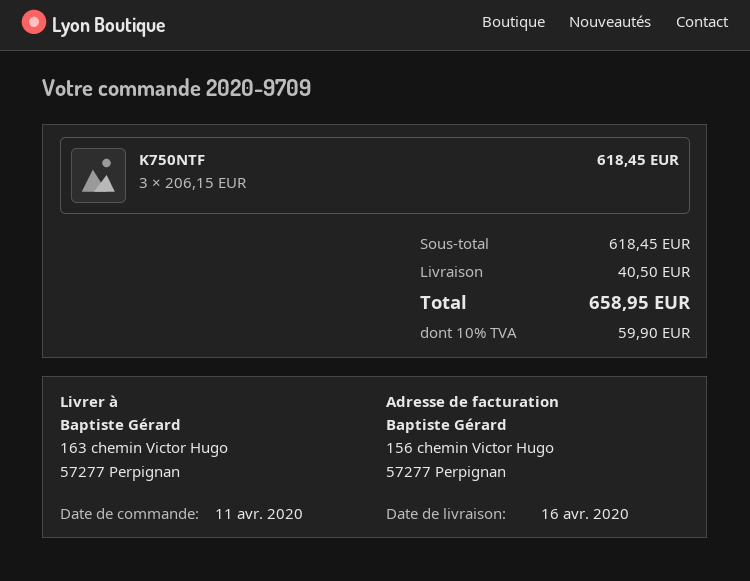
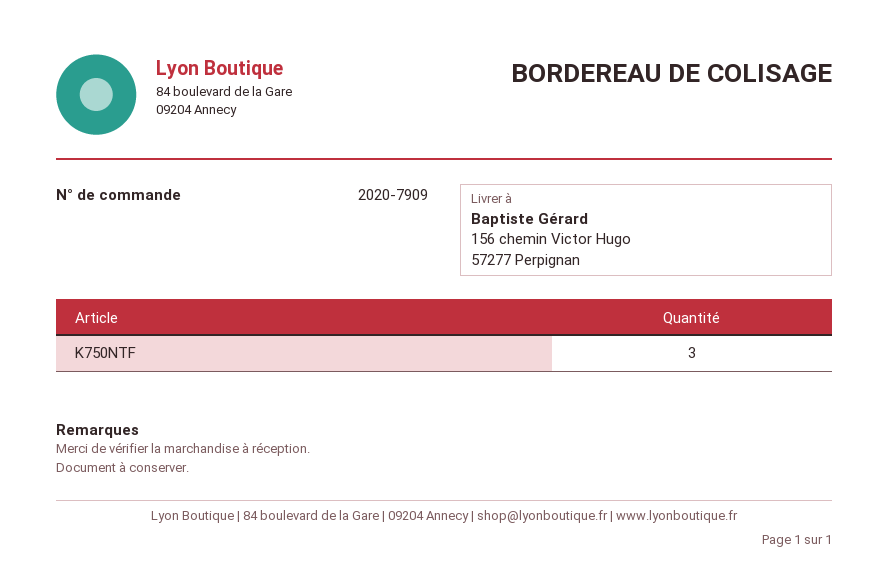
order number: 2020-9709 -> 2020-7909
ship to: 163 chemin Victor Hugo, 57277 Perpignan -> 156 chemin Victor Hugo, 57277 Perpignan

